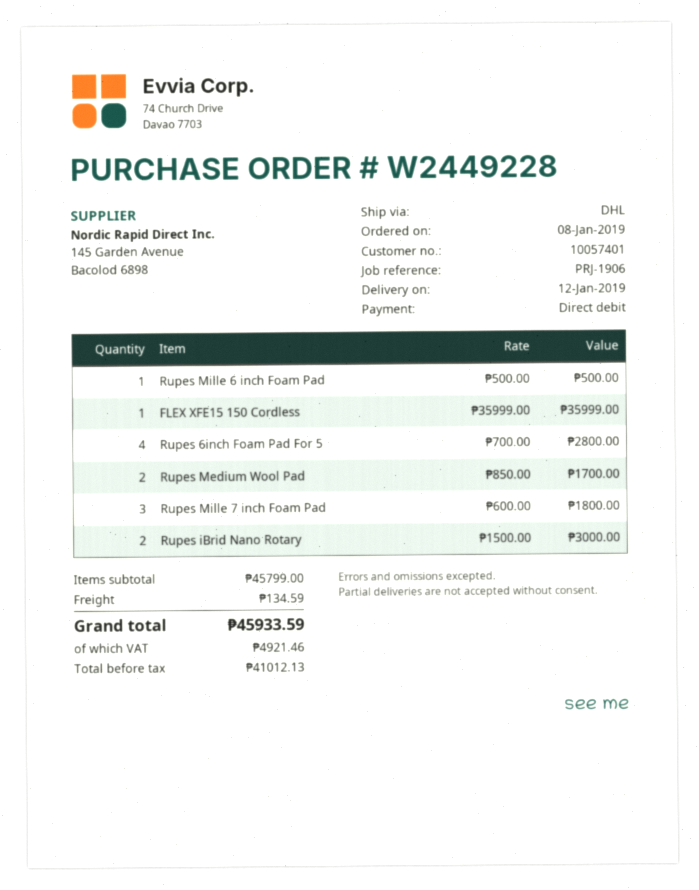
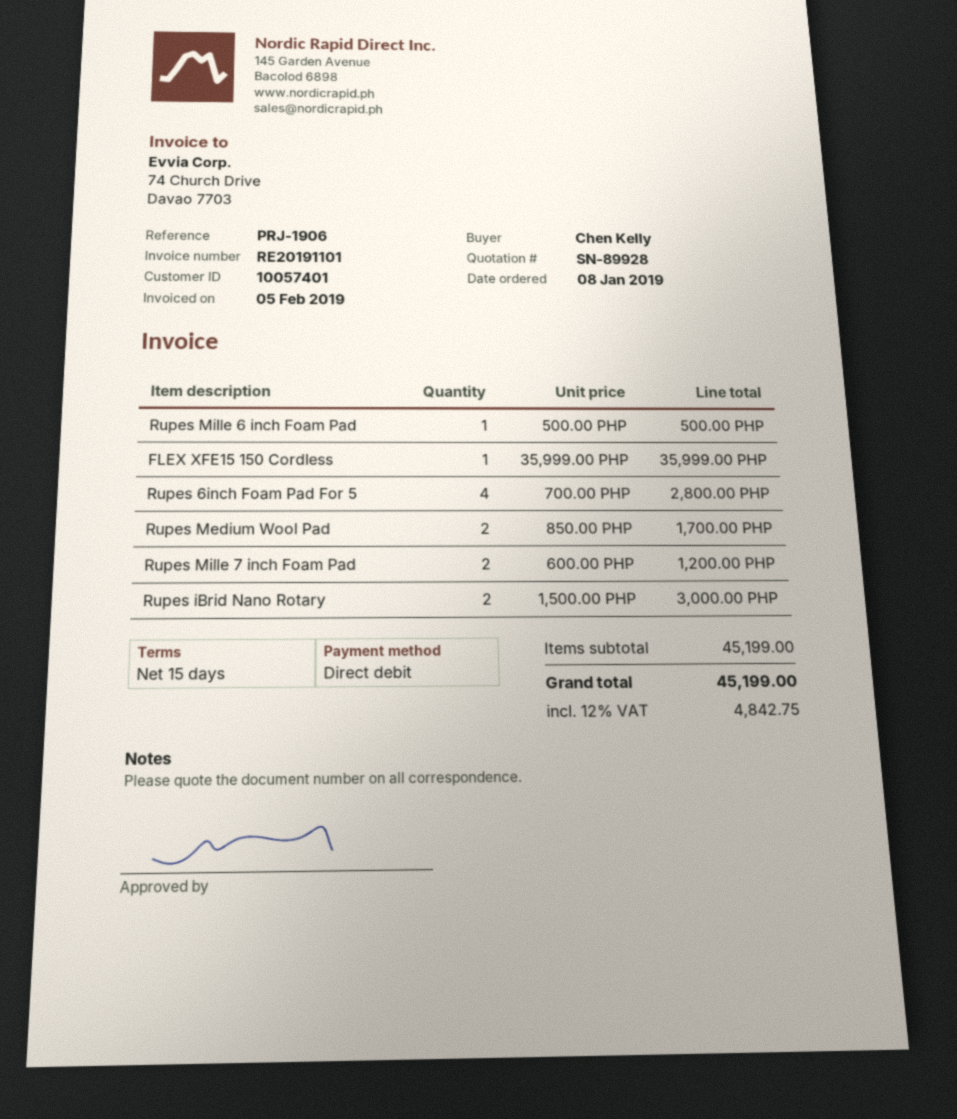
Rupes Mille 7 inch Foam Pad: 3 x 600.00 = 1800.00 -> 2 x 600.00 = 1200.00
subtotal: 45799.00 -> 45199.00
shipping: 134.59 -> none
tax: 4921.46 -> 4842.75
total: 45933.59 -> 45199.00

